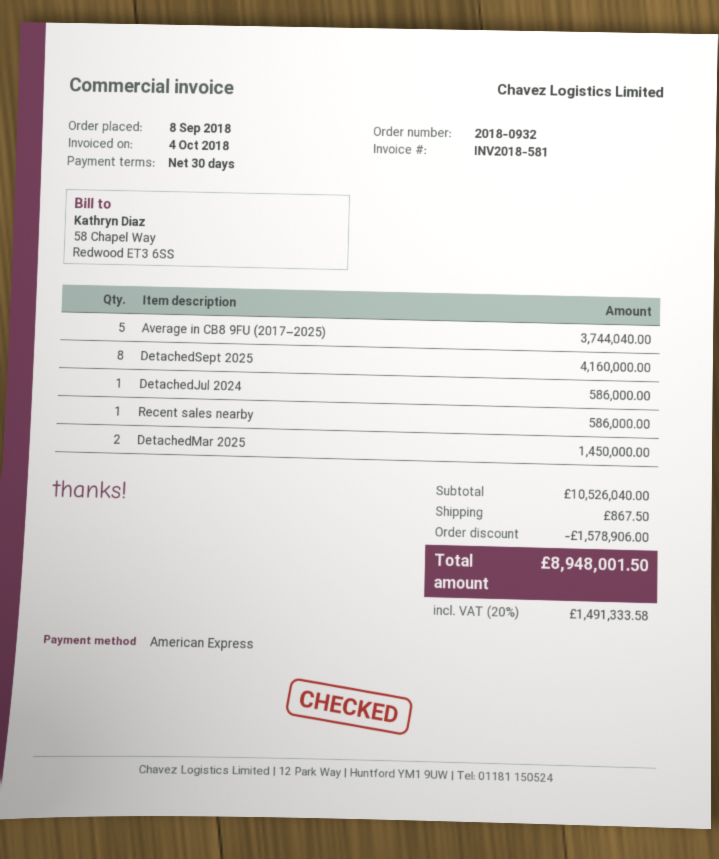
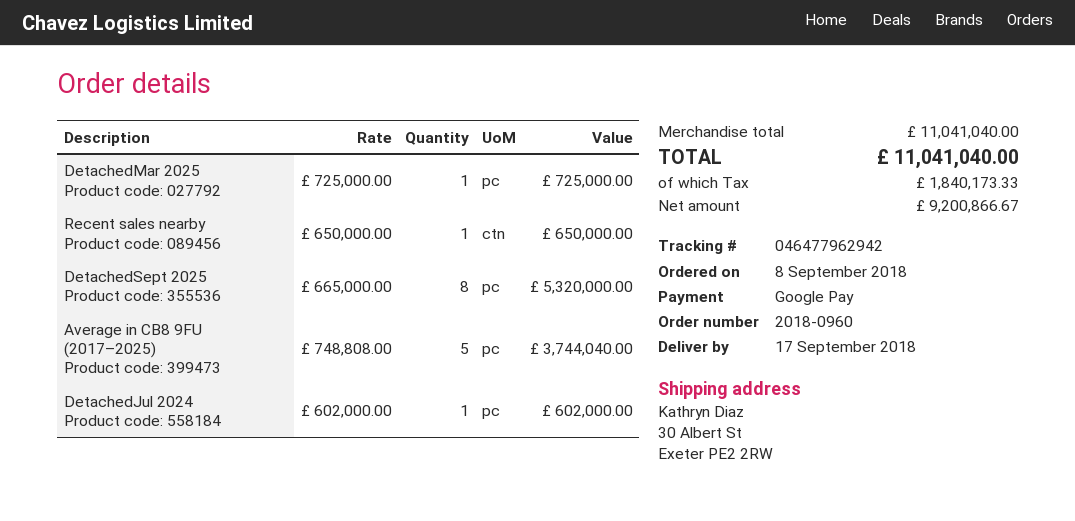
order number: 2018-0932 -> 2018-0960
payment method: American Express -> Google Pay
DetachedSept 2025: 8 for 4160000.00 -> 8 for 5320000.00
DetachedJul 2024: 1 for 586000.00 -> 1 for 602000.00
Recent sales nearby: 1 for 586000.00 -> 1 for 650000.00
DetachedMar 2025: 2 for 1450000.00 -> 1 for 725000.00
subtotal: 10526040.00 -> 11041040.00
discount: 1578906.00 -> none
shipping: 867.50 -> none
tax: 1491333.58 -> 1840173.33
total: 8948001.50 -> 11041040.00

